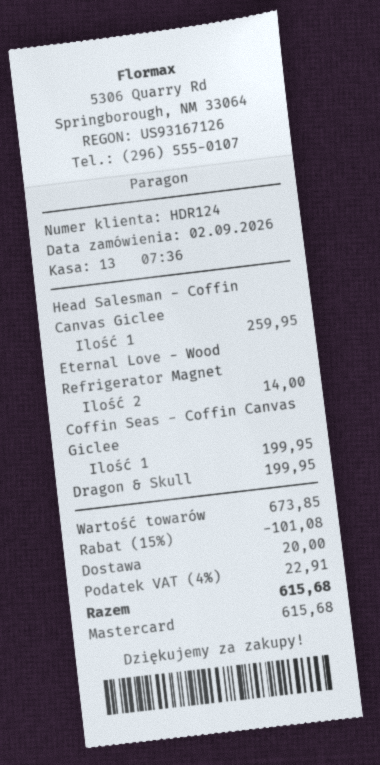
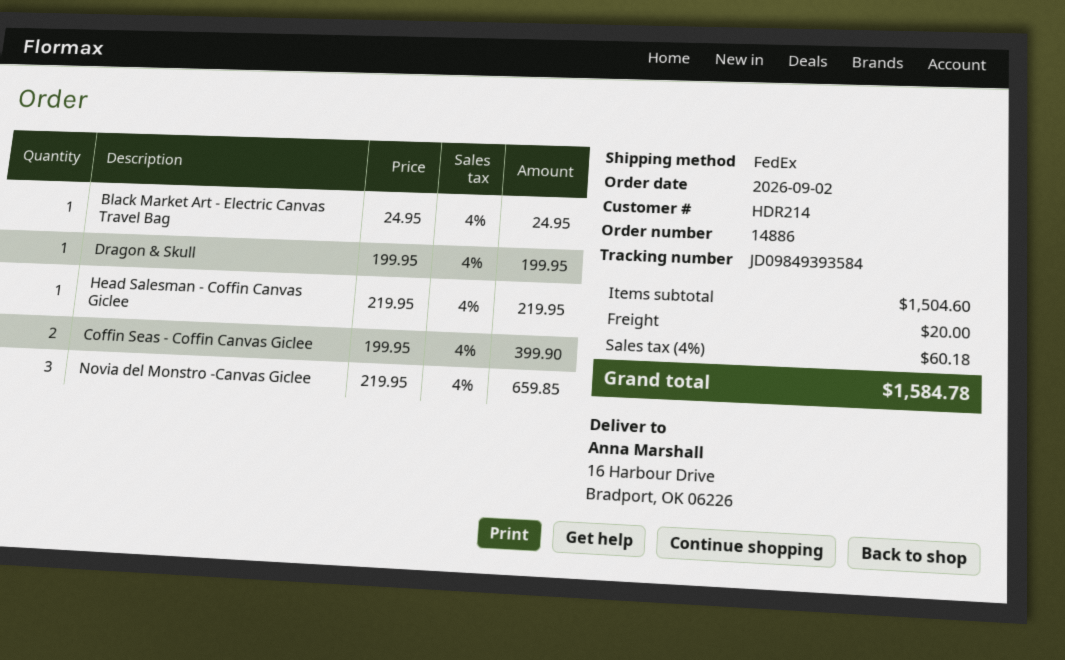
customer number: HDR124 -> HDR214
Head Salesman - Coffin Canvas Giclee: 1 for 259.95 -> 1 for 219.95
Eternal Love - Wood Refrigerator Magnet: 2 for 14.00 -> none
Coffin Seas - Coffin Canvas Giclee: 1 for 199.95 -> 2 for 399.90
Black Market Art - Electric Canvas Travel Bag: none -> 1 for 24.95
Novia del Monstro -Canvas Giclee: none -> 3 for 659.85
subtotal: 673.85 -> 1504.60
discount: 15% = 101.08 -> none
tax: 4% = 22.91 -> 4% = 60.18
total: 615.68 -> 1584.78

